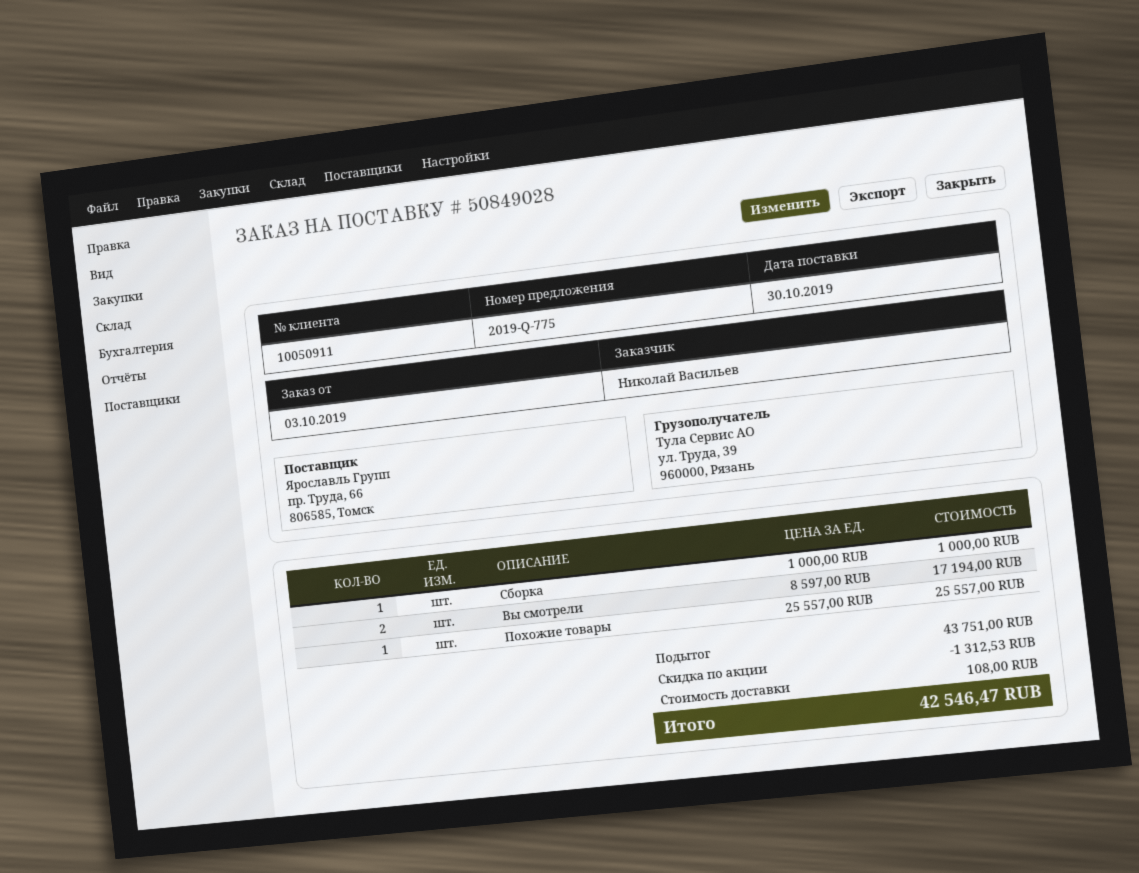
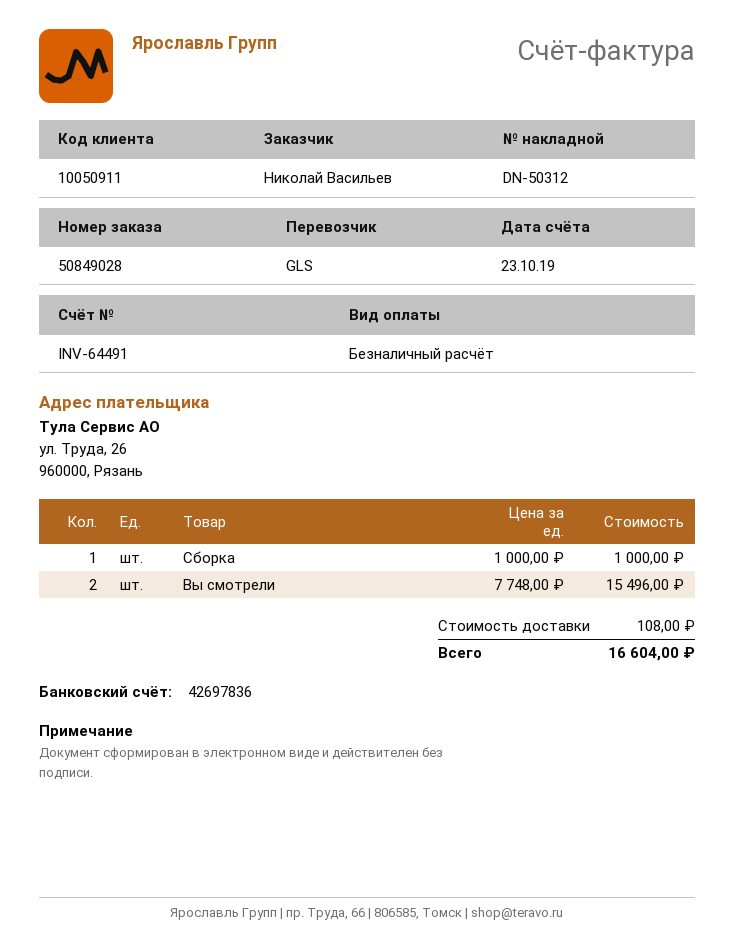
Вы смотрели: 2 x 8597.00 = 17194.00 -> 2 x 7748.00 = 15496.00
Похожие товары: 1 x 25557.00 = 25557.00 -> none
discount: 1312.53 -> none
total: 42546.47 -> 16604.00

